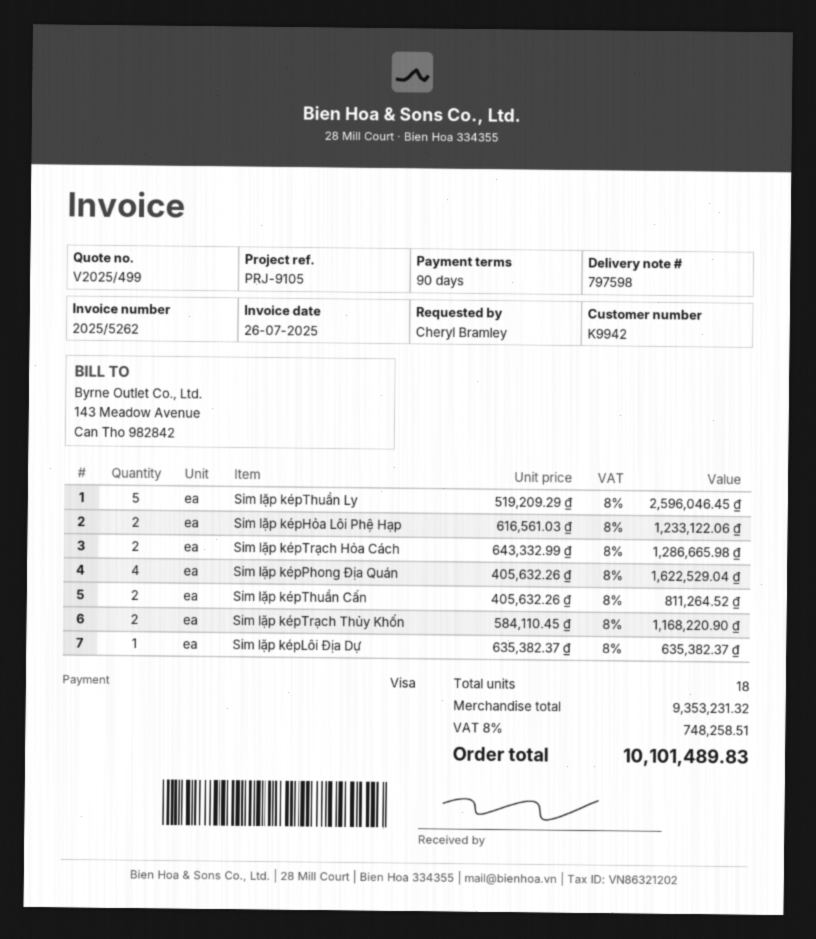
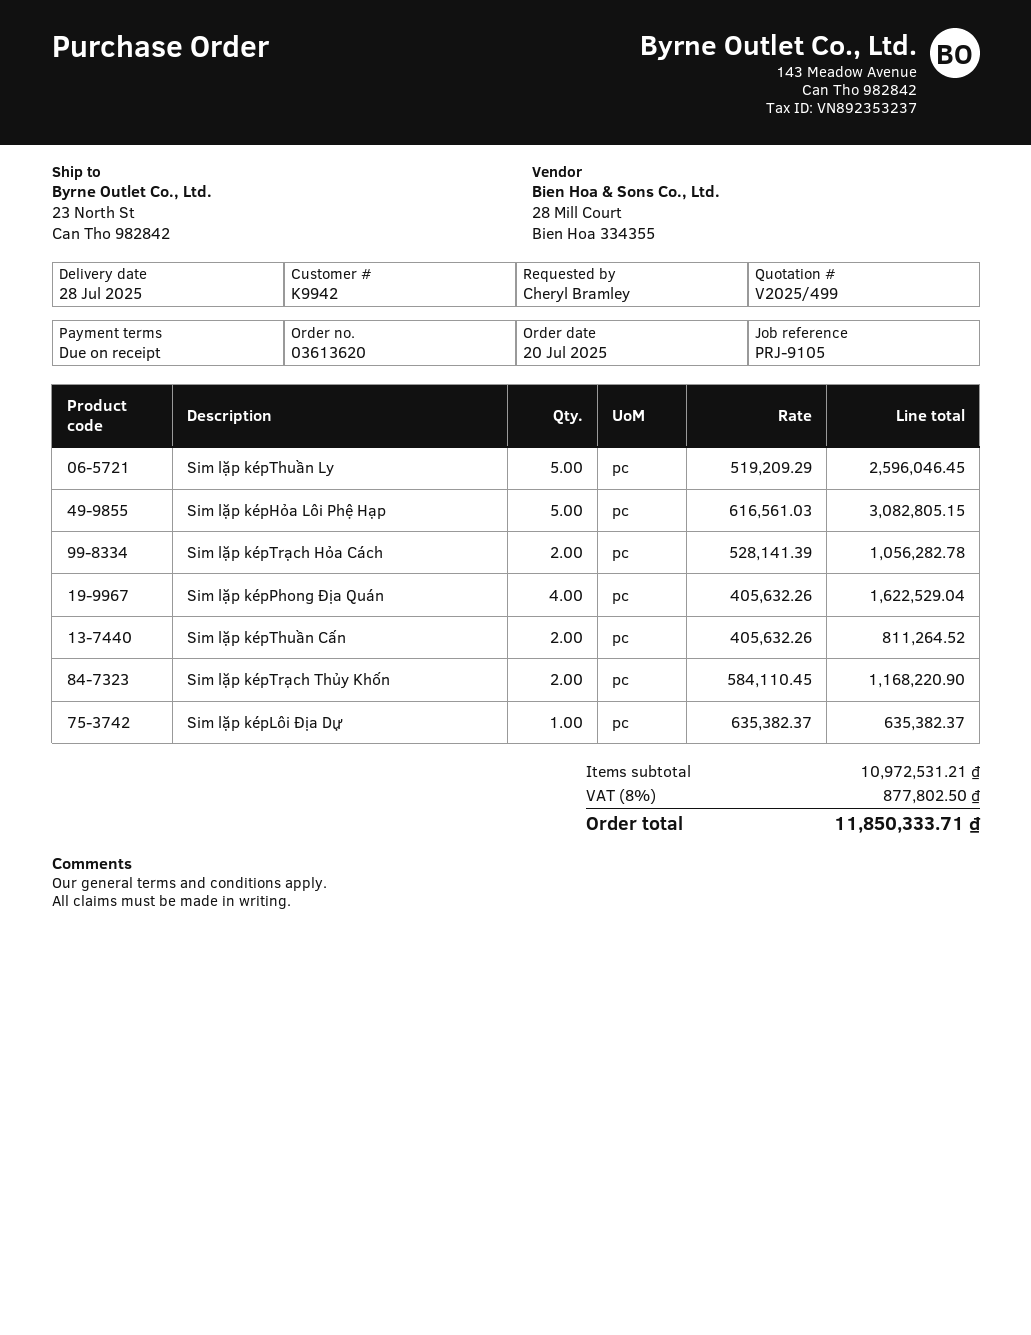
payment terms: 90 days -> on receipt
Sim lặp képHỏa Lôi Phệ Hạp: 2 x 616561.03 = 1233122.06 -> 5 x 616561.03 = 3082805.15
Sim lặp képTrạch Hỏa Cách: 2 x 643332.99 = 1286665.98 -> 2 x 528141.39 = 1056282.78
subtotal: 9353231.32 -> 10972531.21
tax: 8% = 748258.51 -> 8% = 877802.50
total: 10101489.83 -> 11850333.71

